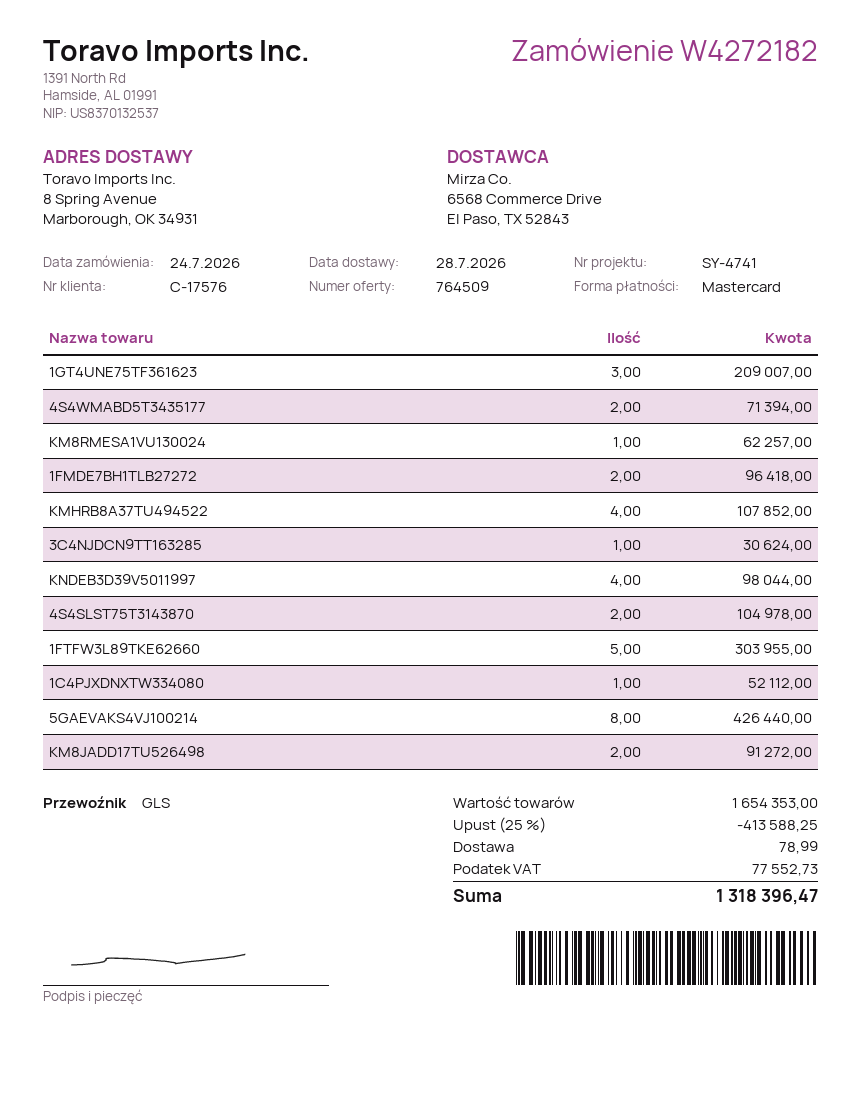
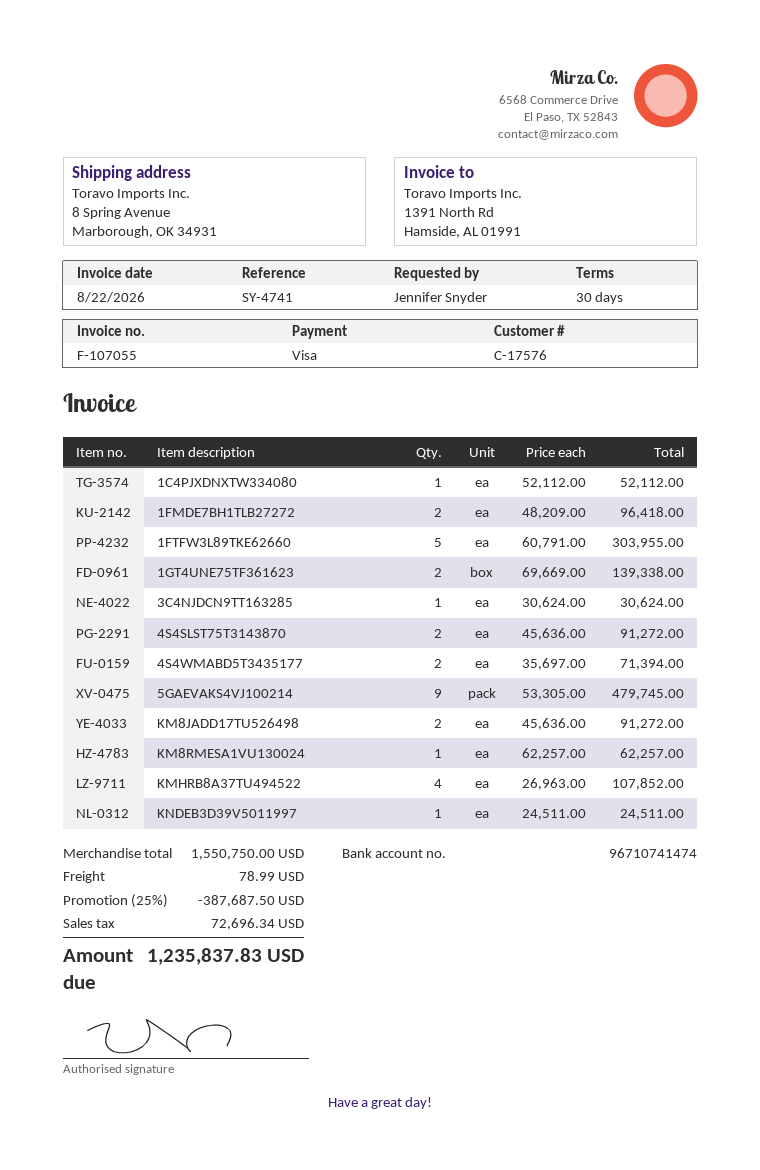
payment method: Mastercard -> Visa
1GT4UNE75TF361623: 3 for 209007.00 -> 2 for 139338.00
KNDEB3D39V5011997: 4 for 98044.00 -> 1 for 24511.00
4S4SLST75T3143870: 2 for 104978.00 -> 2 for 91272.00
5GAEVAKS4VJ100214: 8 for 426440.00 -> 9 for 479745.00
subtotal: 1654353.00 -> 1550750.00
discount: 25% = 413588.25 -> 25% = 387687.50
tax: 77552.73 -> 72696.34
total: 1318396.47 -> 1235837.83

